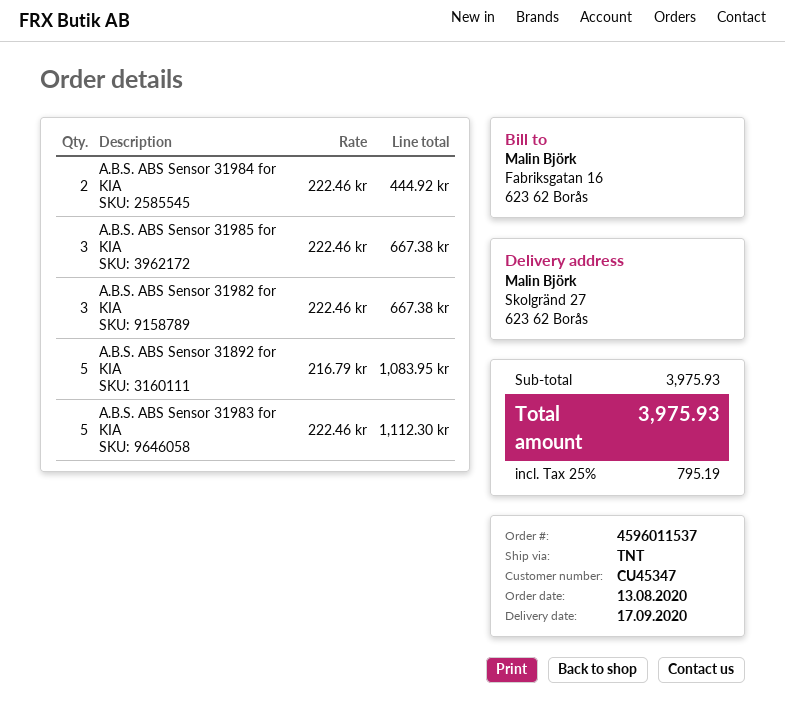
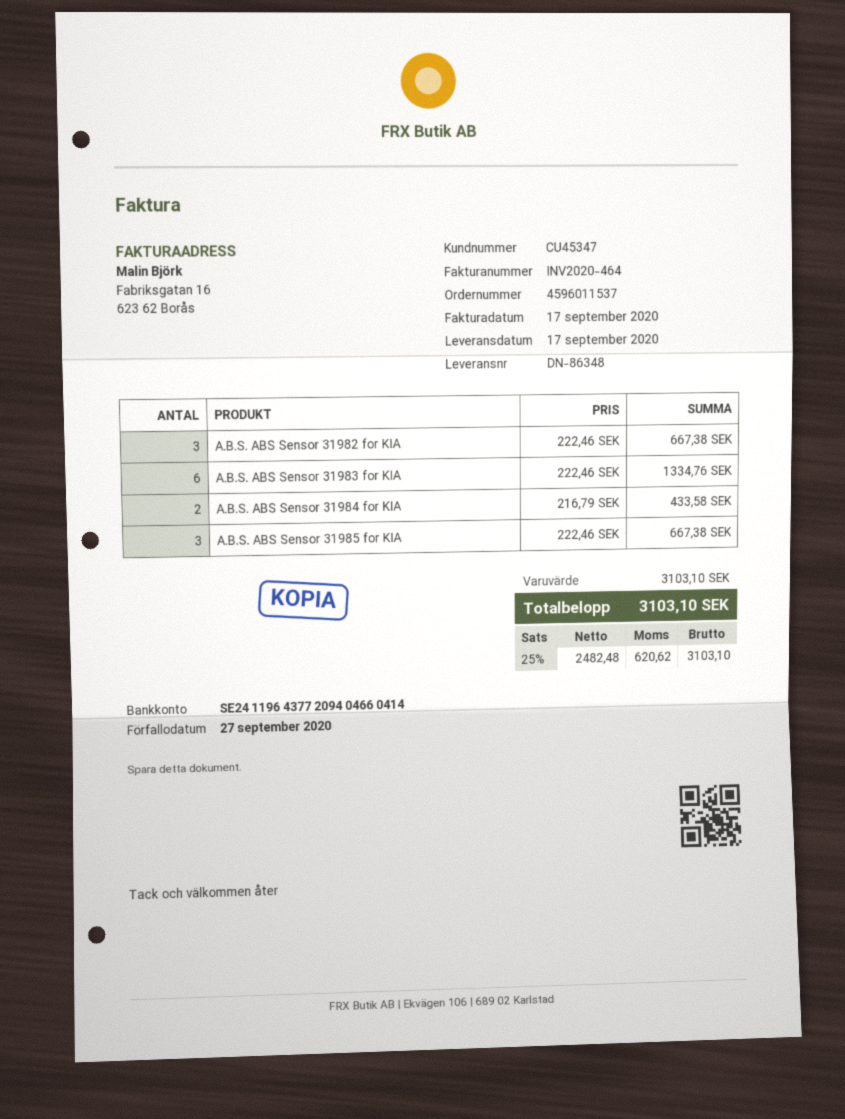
A.B.S. ABS Sensor 31984 for KIA: 2 x 222.46 = 444.92 -> 2 x 216.79 = 433.58
A.B.S. ABS Sensor 31892 for KIA: 5 x 216.79 = 1083.95 -> none
A.B.S. ABS Sensor 31983 for KIA: 5 x 222.46 = 1112.30 -> 6 x 222.46 = 1334.76
subtotal: 3975.93 -> 3103.10
tax: 25% = 795.19 -> 25% = 620.62
total: 3975.93 -> 3103.10

